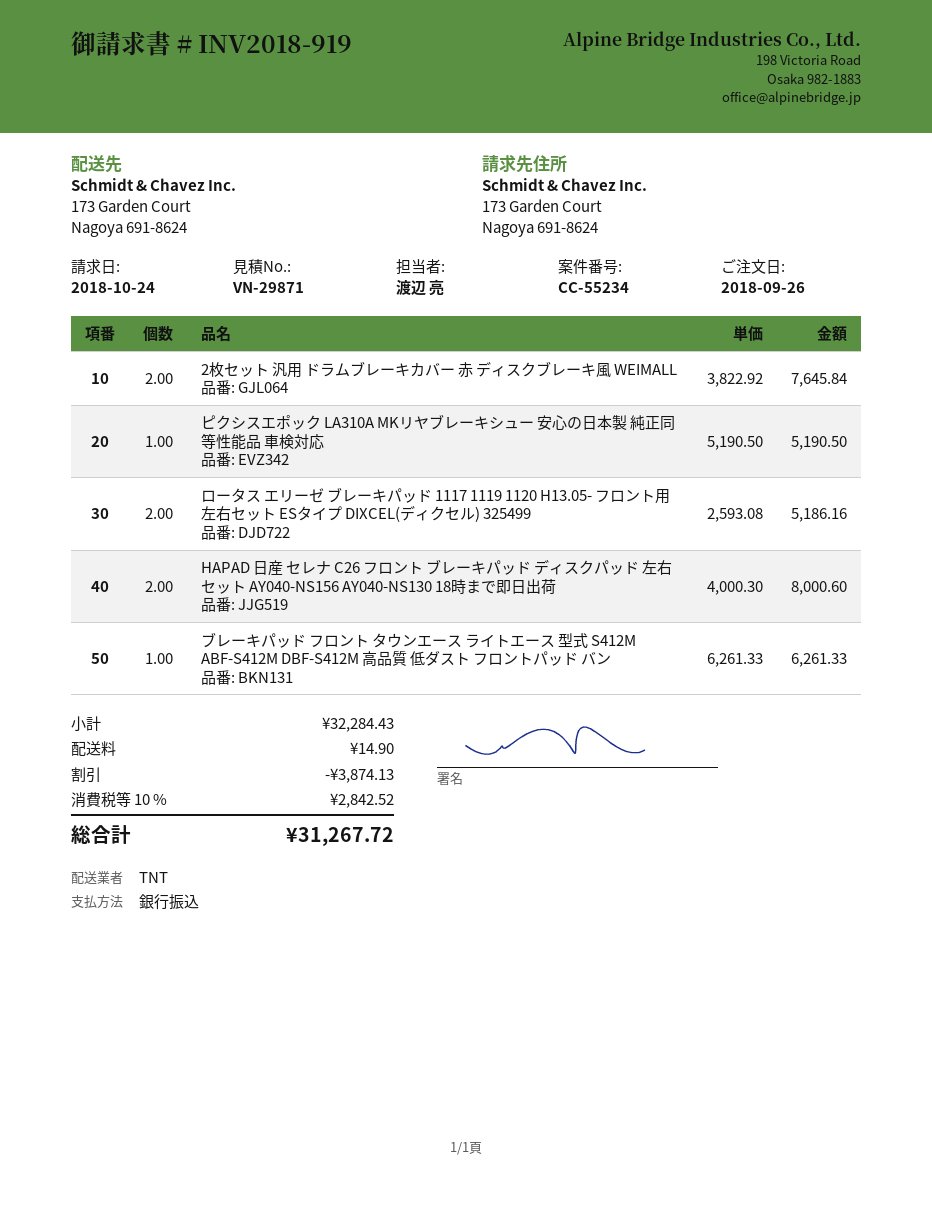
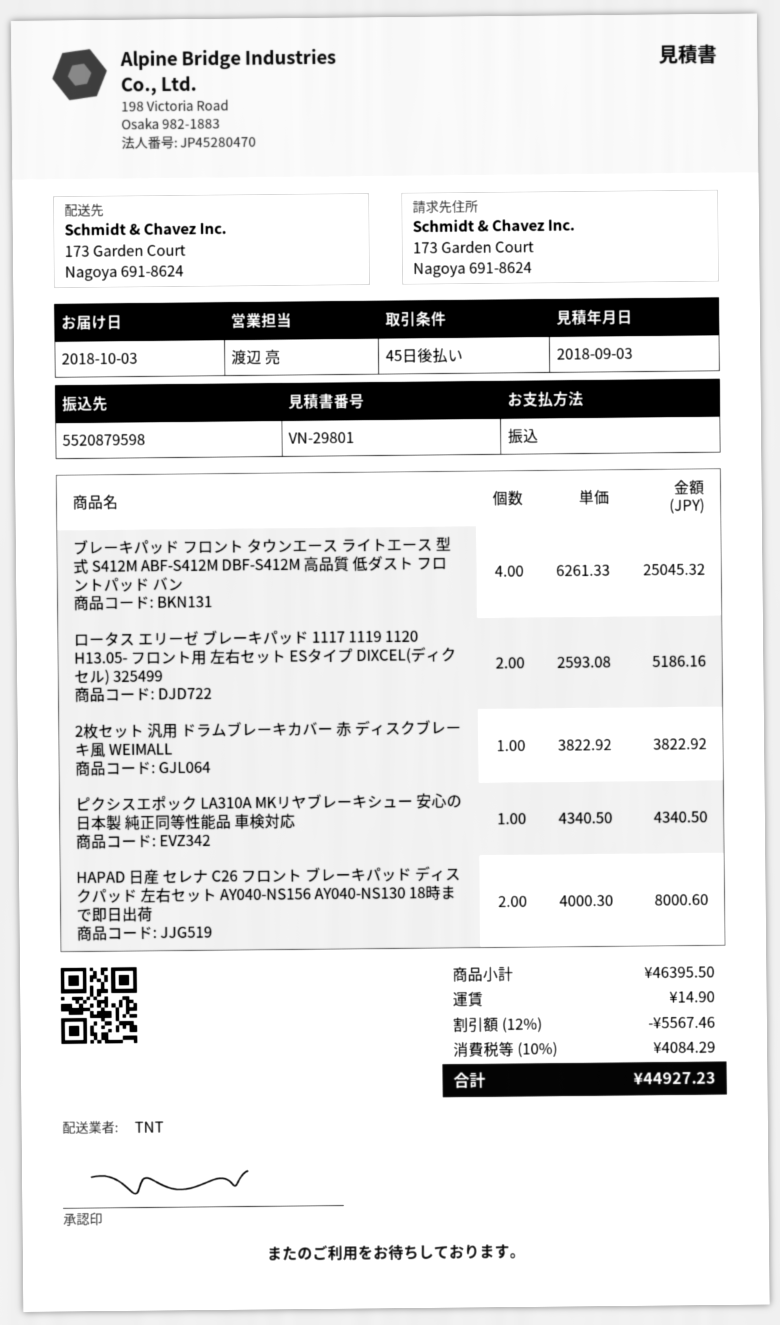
quote number: VN-29871 -> VN-29801
2枚セット 汎用 ドラムブレーキカバー 赤 ディスクブレーキ風 WEIMALL: 2 x 3822.92 = 7645.84 -> 1 x 3822.92 = 3822.92
ピクシスエポック LA310A MKリヤブレーキシュー 安心の日本製 純正同等性能品 車検対応: 1 x 5190.50 = 5190.50 -> 1 x 4340.50 = 4340.50
ブレーキパッド フロント タウンエース ライトエース 型式 S412M ABF-S412M DBF-S412M 高品質 低ダスト フロントパッド バン: 1 x 6261.33 = 6261.33 -> 4 x 6261.33 = 25045.32
subtotal: 32284.43 -> 46395.50
discount: 3874.13 -> 5567.46
tax: 10% = 2842.52 -> 10% = 4084.29
total: 31267.72 -> 44927.23

